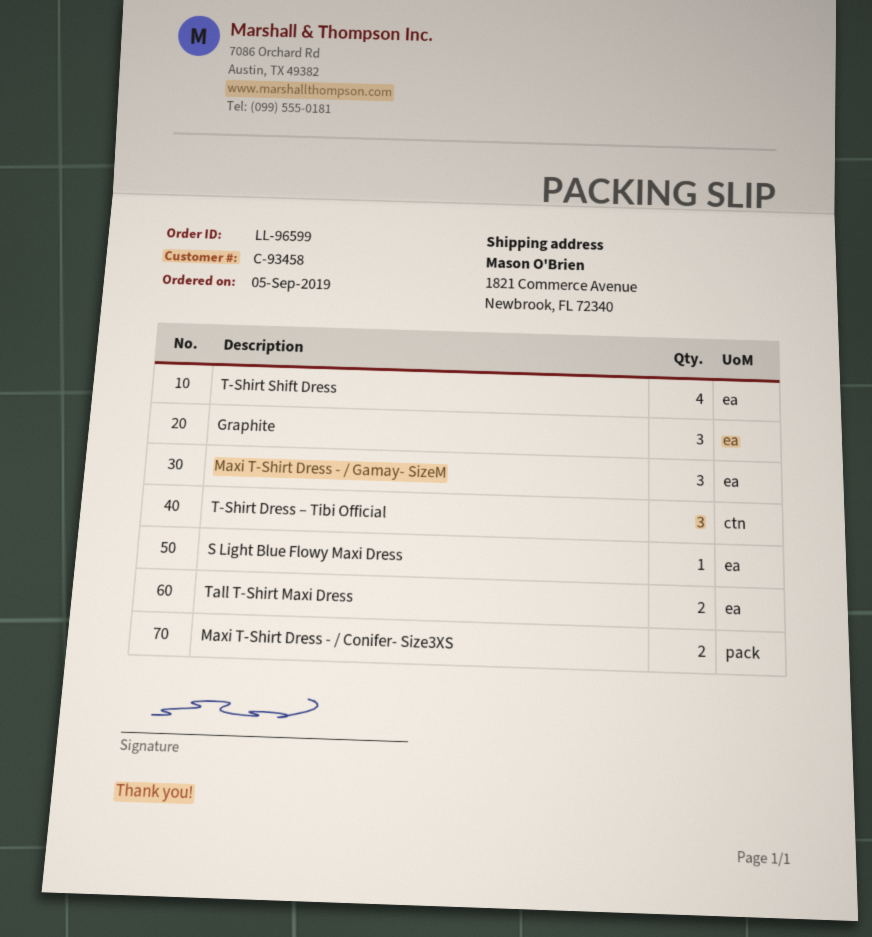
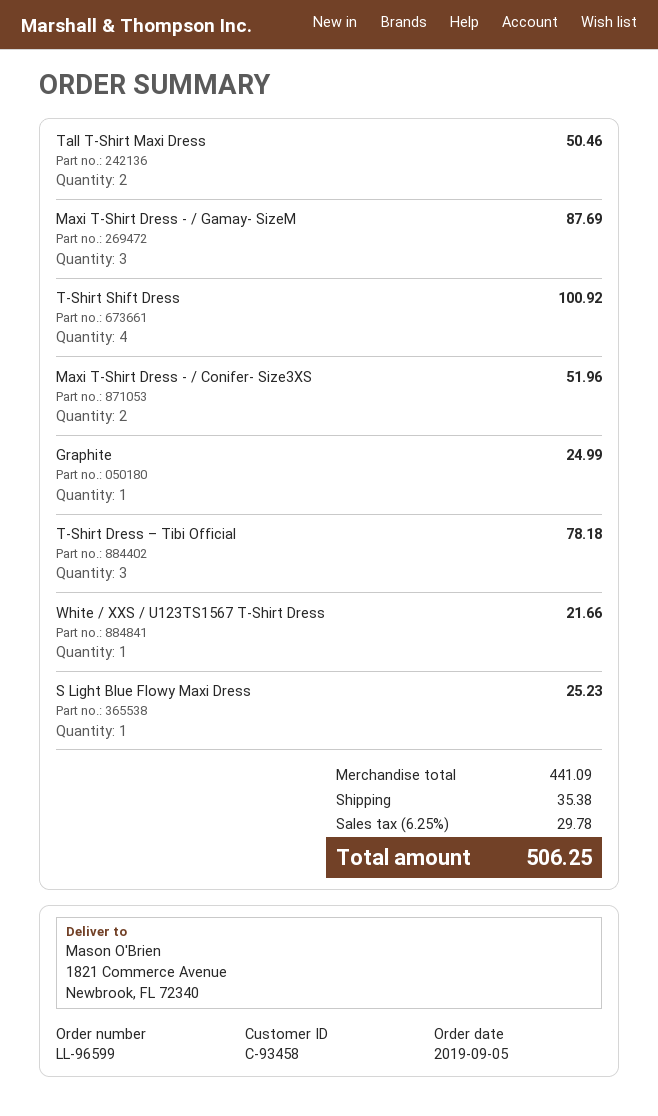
Graphite: 3 -> 1
White / XXS / U123TS1567 T-Shirt Dress: none -> 1

